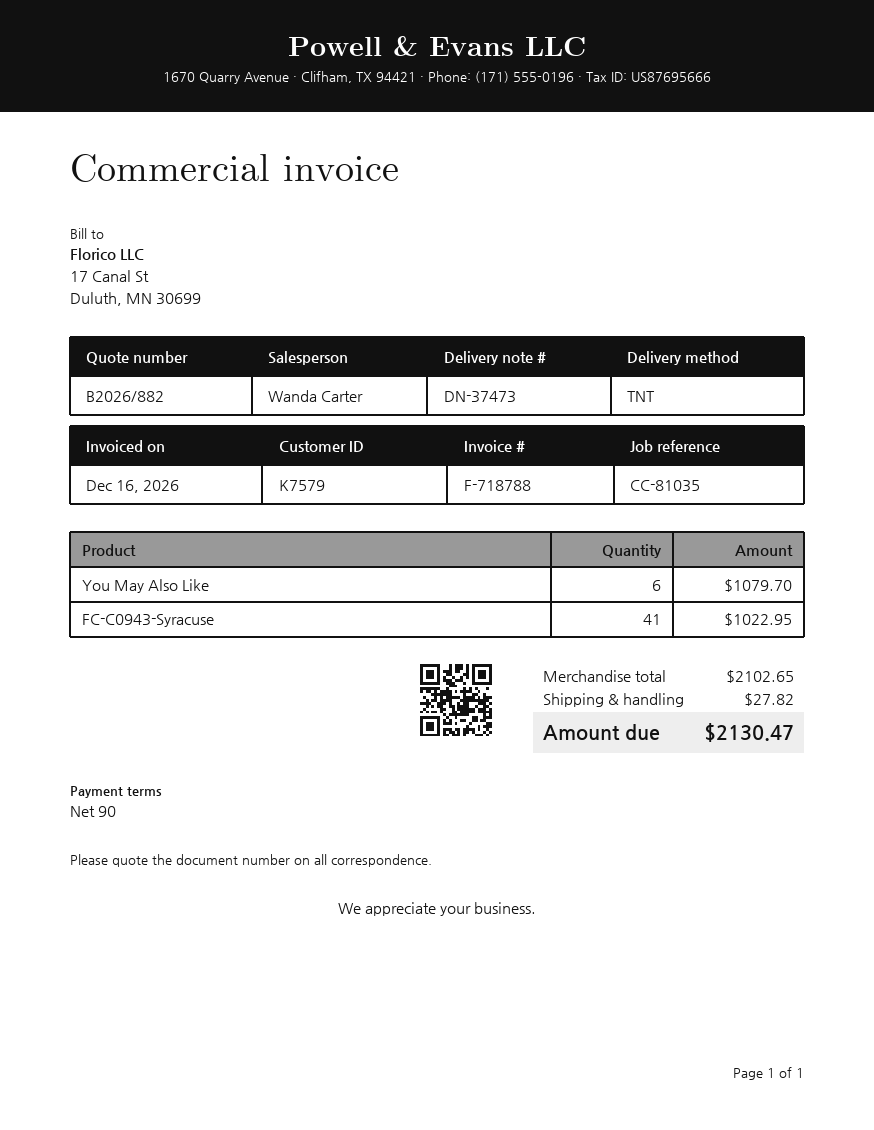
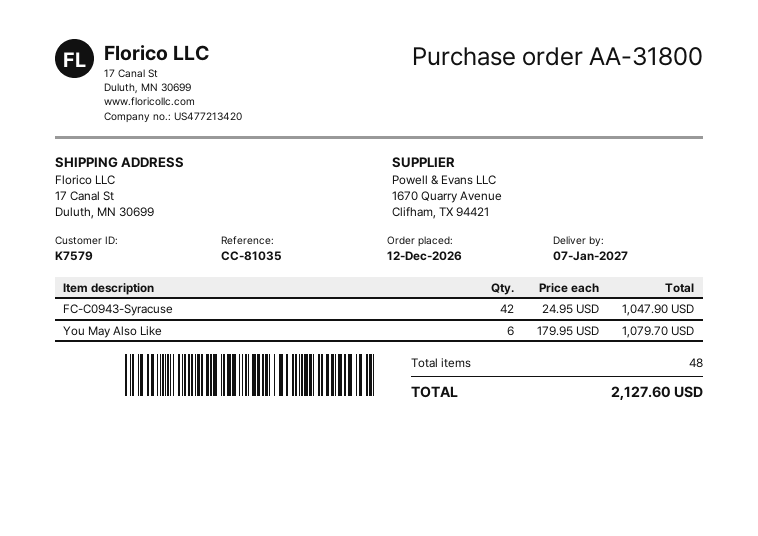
FC-C0943-Syracuse: 41 for 1022.95 -> 42 for 1047.90
shipping: 27.82 -> none
total: 2130.47 -> 2127.60

